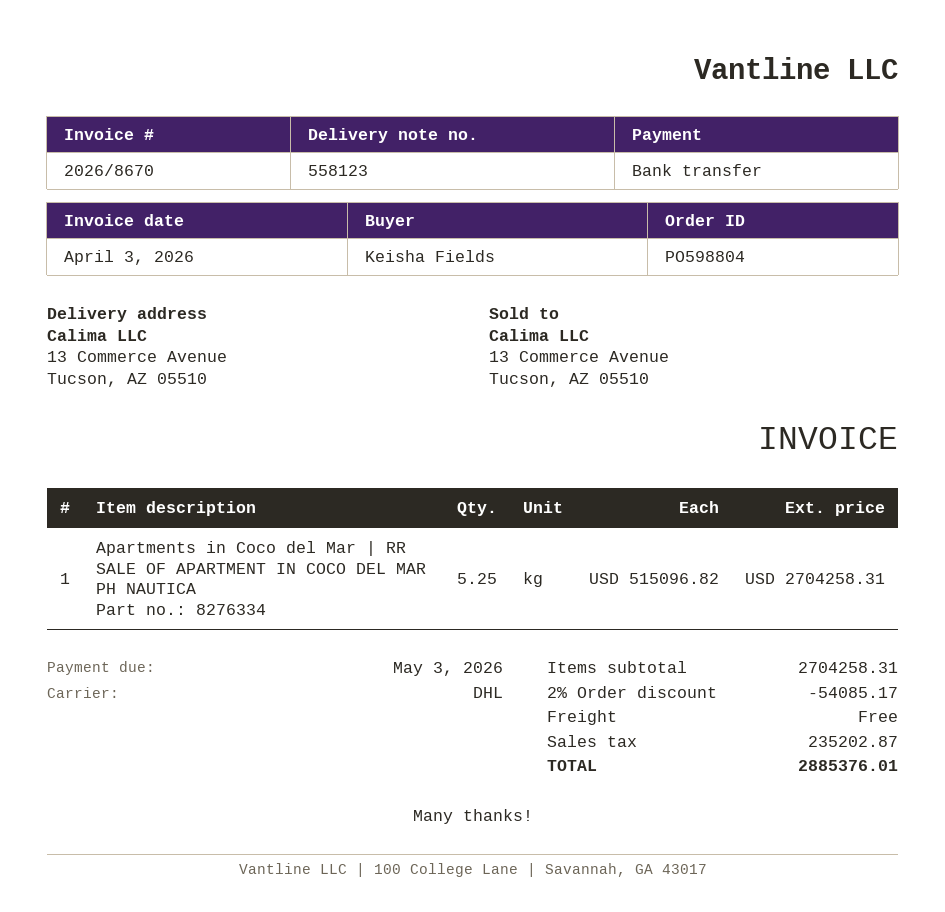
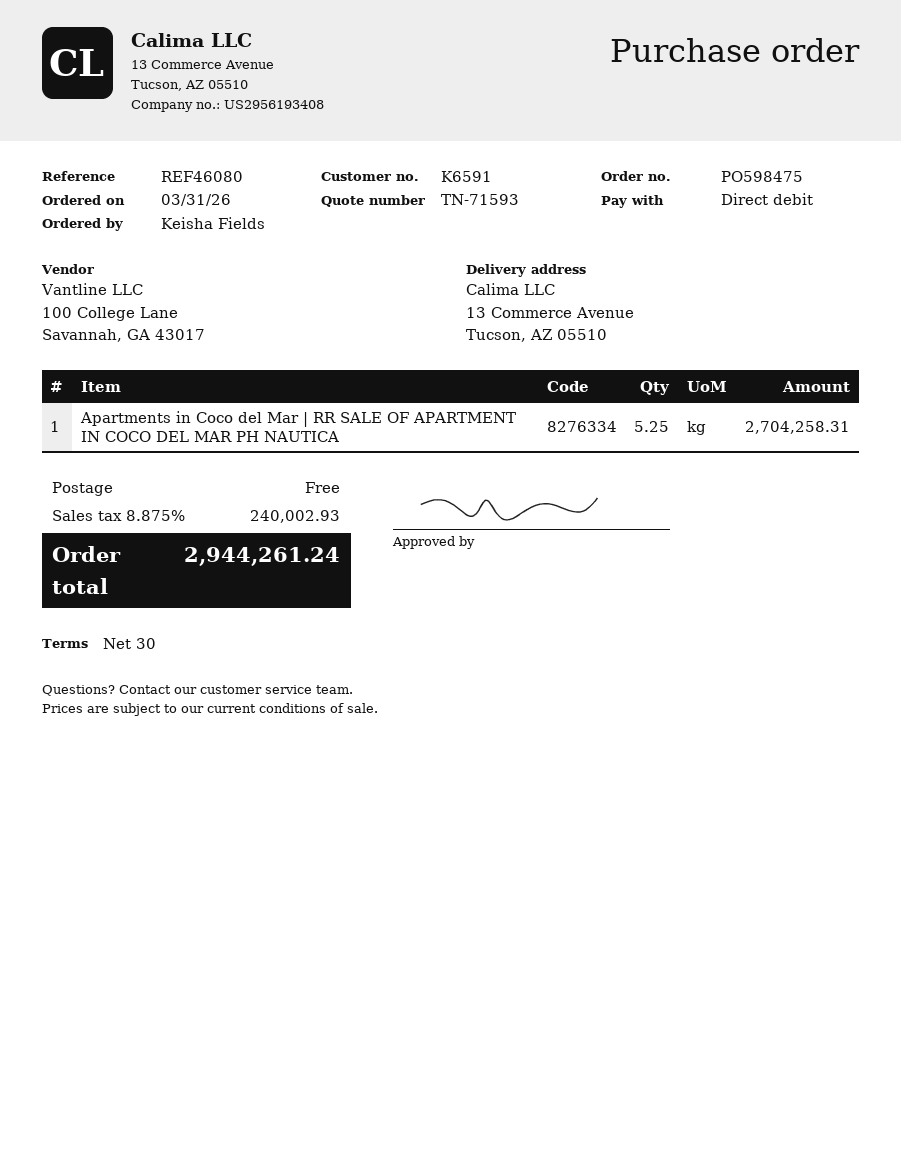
order number: PO598804 -> PO598475
payment method: bank transfer -> direct debit
discount: 2% = 54085.17 -> none
tax: 235202.87 -> 240002.93
total: 2885376.01 -> 2944261.24

